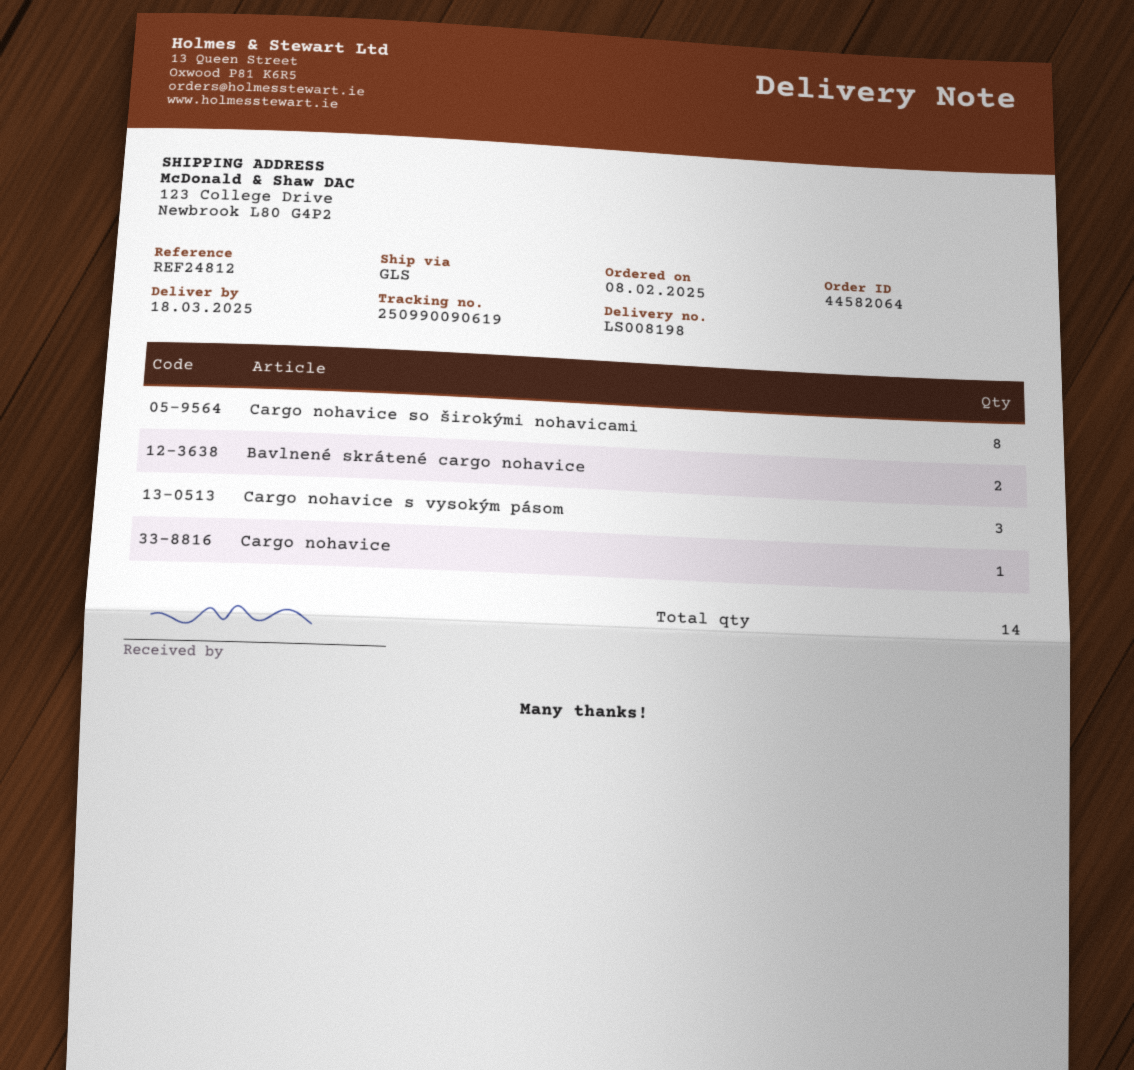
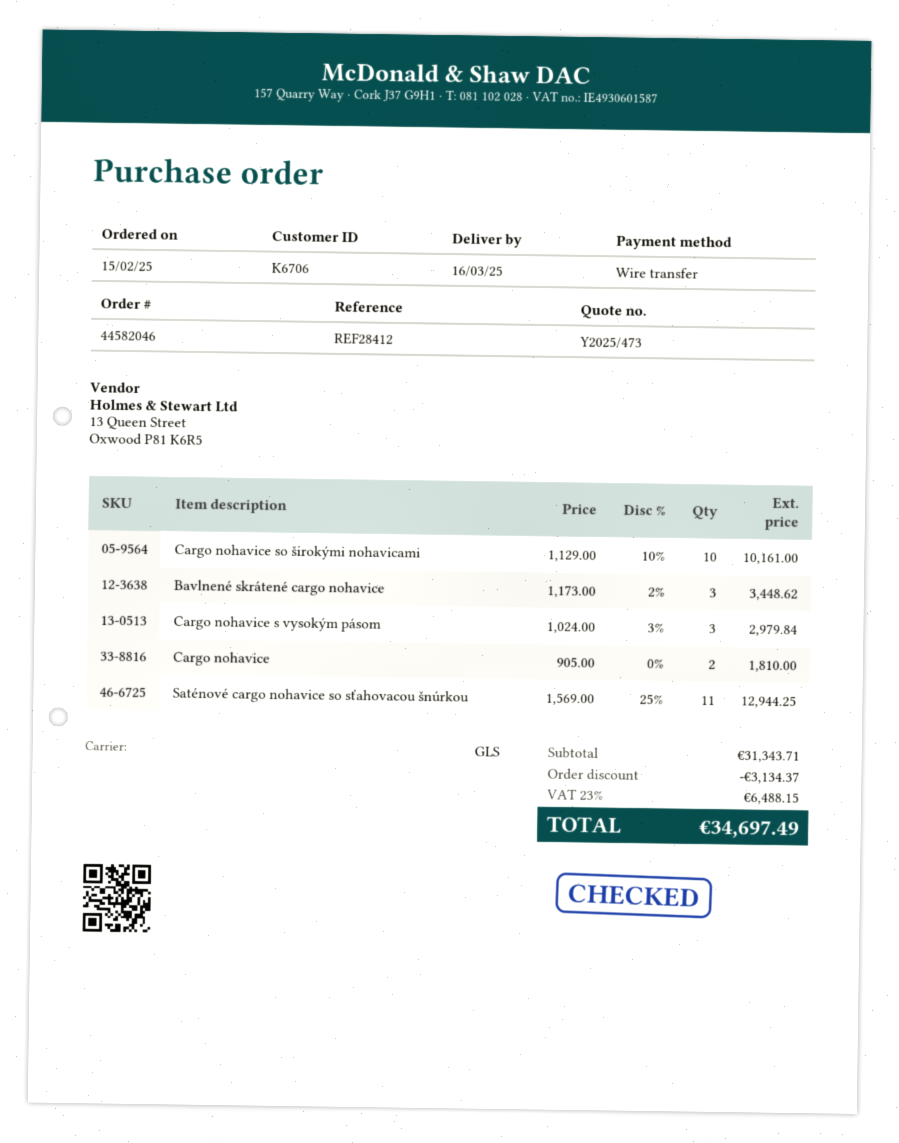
order number: 44582064 -> 44582046
order date: 2025-02-08 -> 2025-02-15
delivery date: 2025-03-18 -> 2025-03-16
reference: REF24812 -> REF28412
Cargo nohavice so širokými nohavicami: 8 -> 10
Bavlnené skrátené cargo nohavice: 2 -> 3
Cargo nohavice: 1 -> 2
Saténové cargo nohavice so sťahovacou šnúrkou: none -> 11

